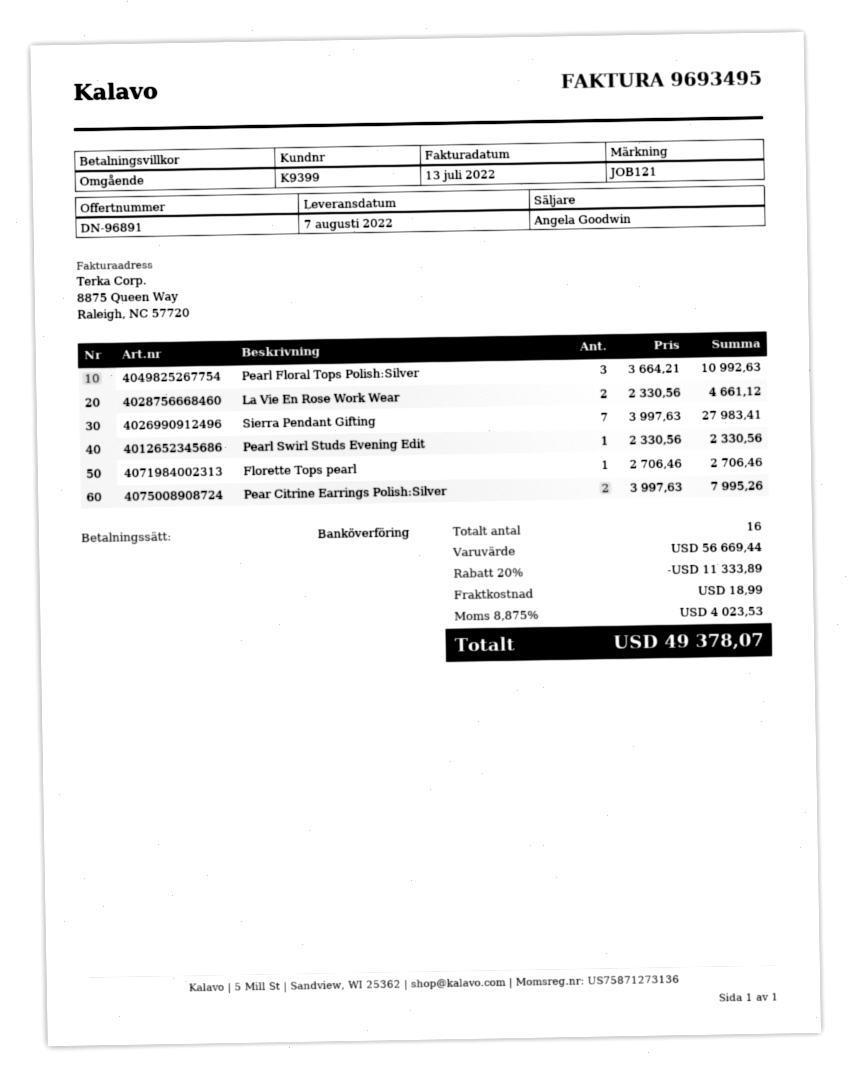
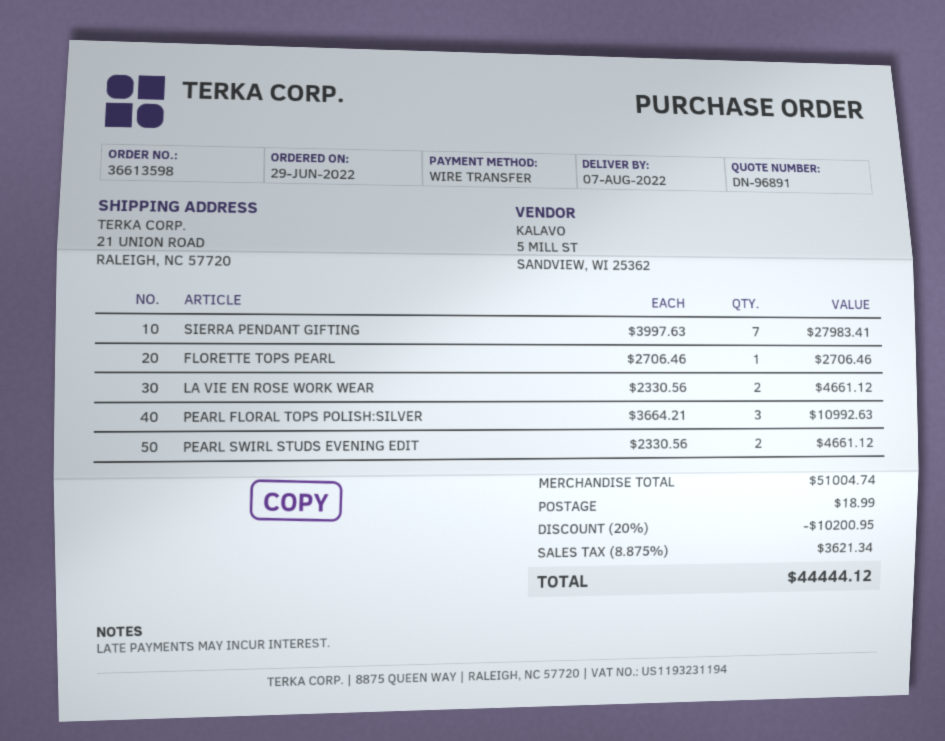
Pearl Swirl Studs Evening Edit: 1 x 2330.56 = 2330.56 -> 2 x 2330.56 = 4661.12
Pear Citrine Earrings Polish:Silver: 2 x 3997.63 = 7995.26 -> none
subtotal: 56669.44 -> 51004.74
discount: 20% = 11333.89 -> 20% = 10200.95
tax: 8.875% = 4023.53 -> 8.875% = 3621.34
total: 49378.07 -> 44444.12

